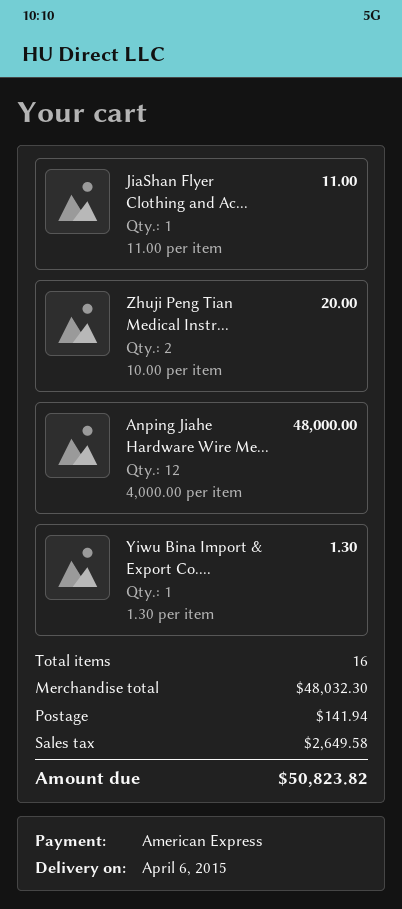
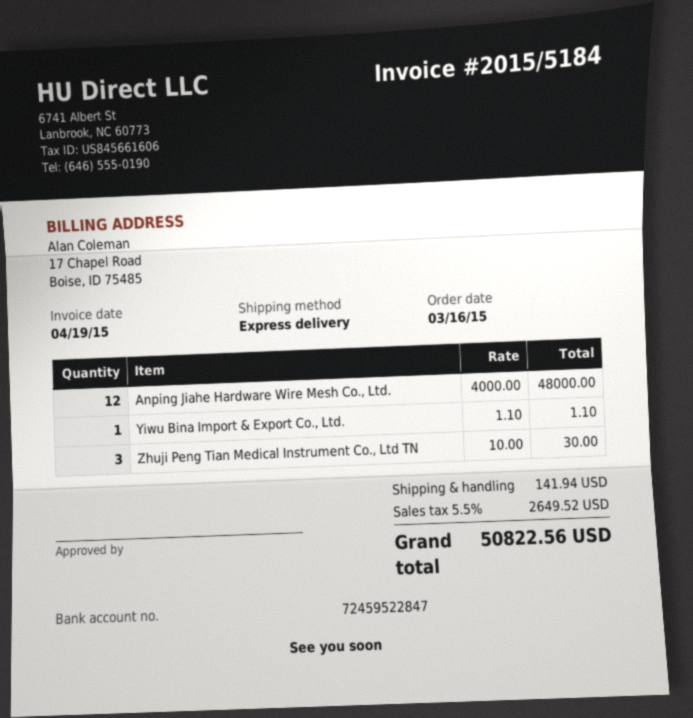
JiaShan Flyer Clothing and Ac...: 1 x 11.00 = 11.00 -> none
Zhuji Peng Tian Medical Instr...: 2 x 10.00 = 20.00 -> 3 x 10.00 = 30.00
Yiwu Bina Import & Export Co....: 1 x 1.30 = 1.30 -> 1 x 1.10 = 1.10
tax: 2649.58 -> 2649.52
total: 50823.82 -> 50822.56

